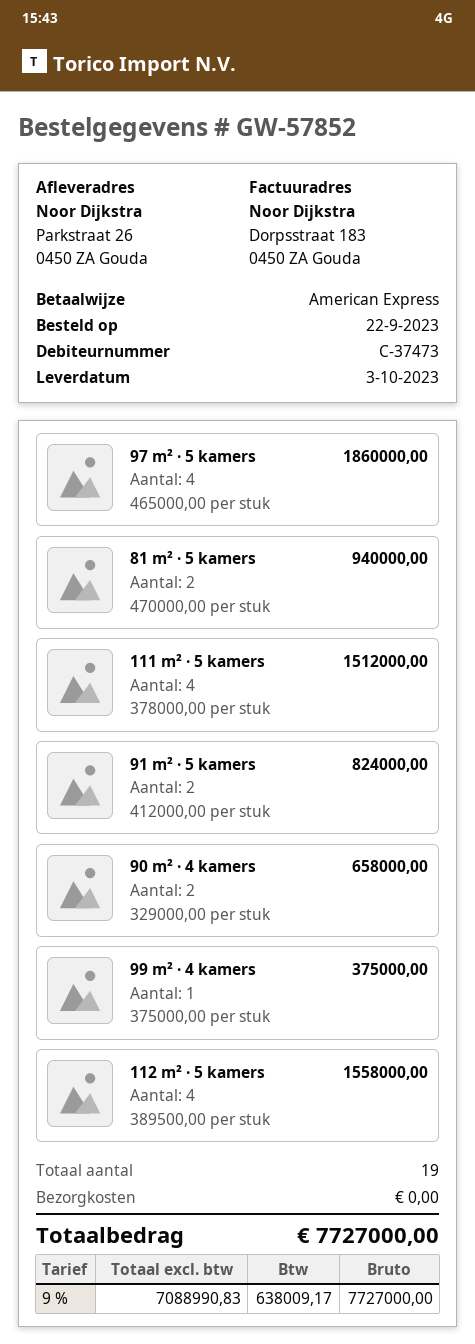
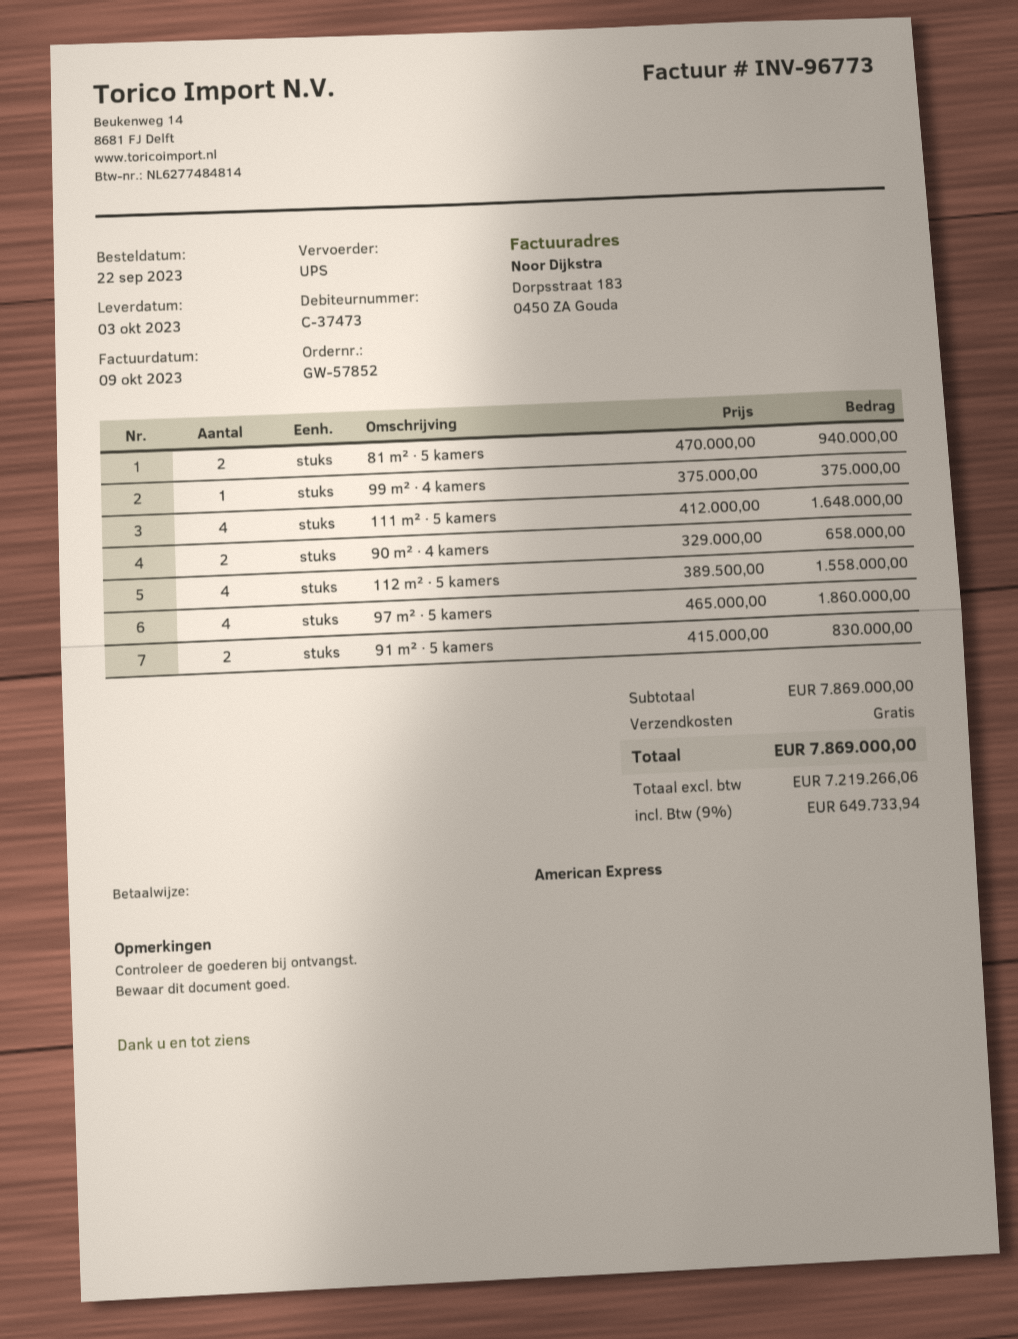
111 m² · 5 kamers: 4 x 378000.00 = 1512000.00 -> 4 x 412000.00 = 1648000.00
91 m² · 5 kamers: 2 x 412000.00 = 824000.00 -> 2 x 415000.00 = 830000.00
net: 7088990.83 -> 7219266.06
tax: 9% = 638009.17 -> 9% = 649733.94
total: 7727000.00 -> 7869000.00

